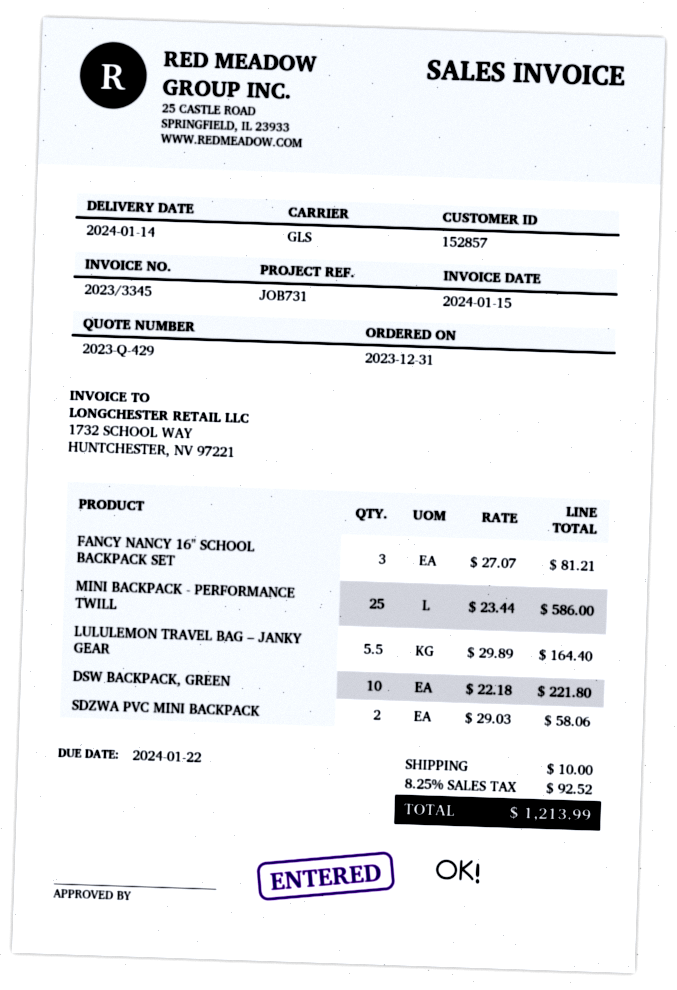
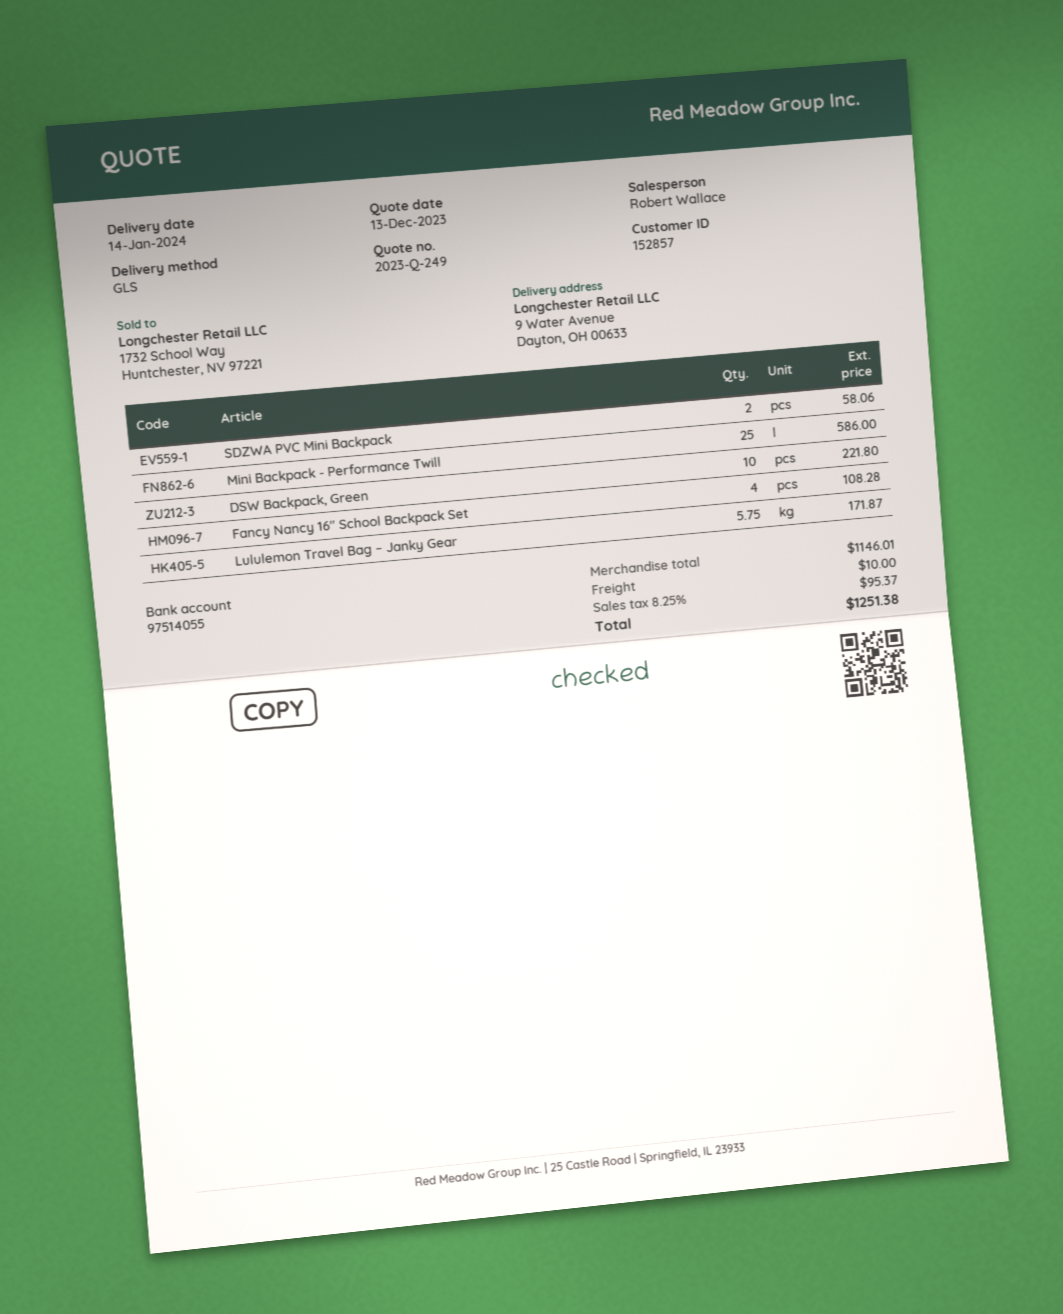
quote number: 2023-Q-429 -> 2023-Q-249
FANCY NANCY 16" SCHOOL BACKPACK SET: 3 for 81.21 -> 4 for 108.28
LULULEMON TRAVEL BAG – JANKY GEAR: 5.5 for 164.40 -> 5.75 for 171.87
tax: 8.25% = 92.52 -> 8.25% = 95.37
total: 1213.99 -> 1251.38

